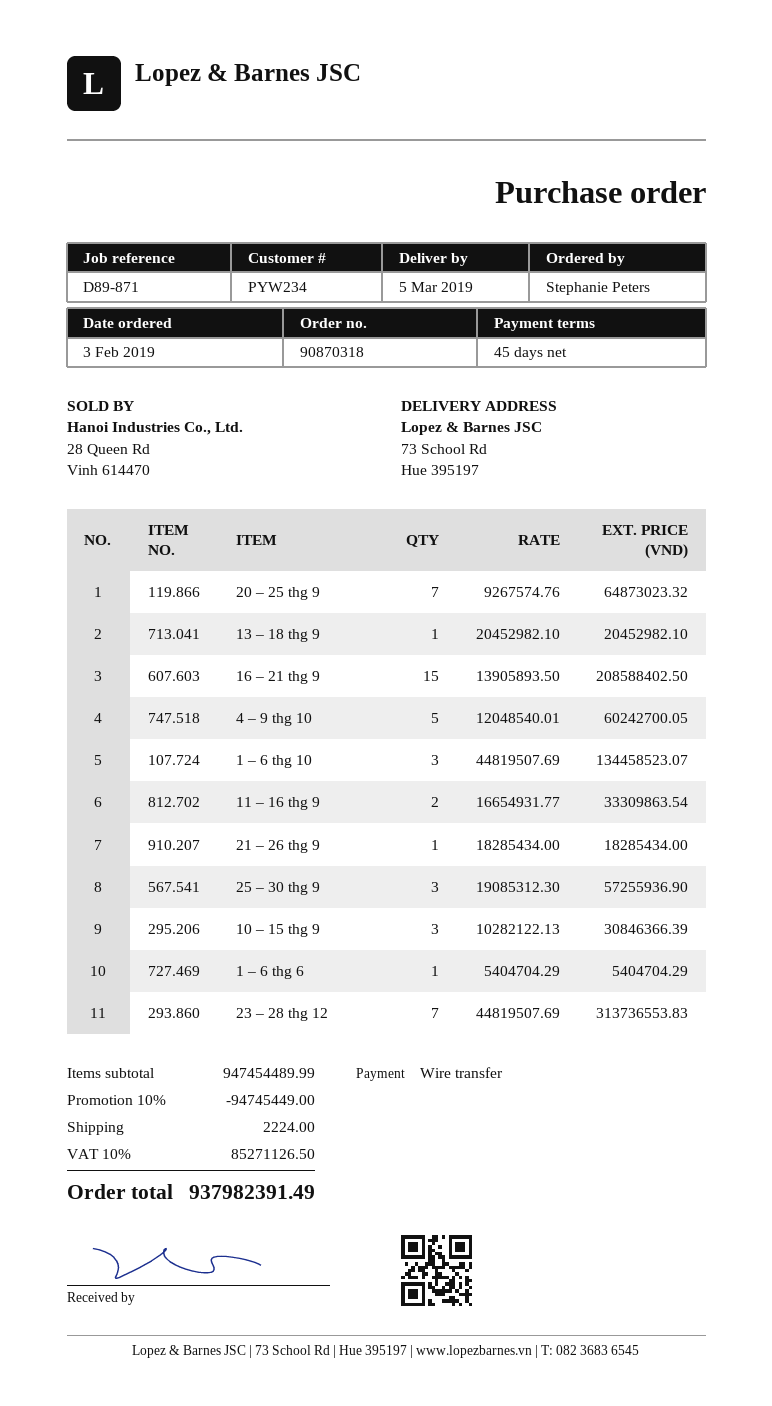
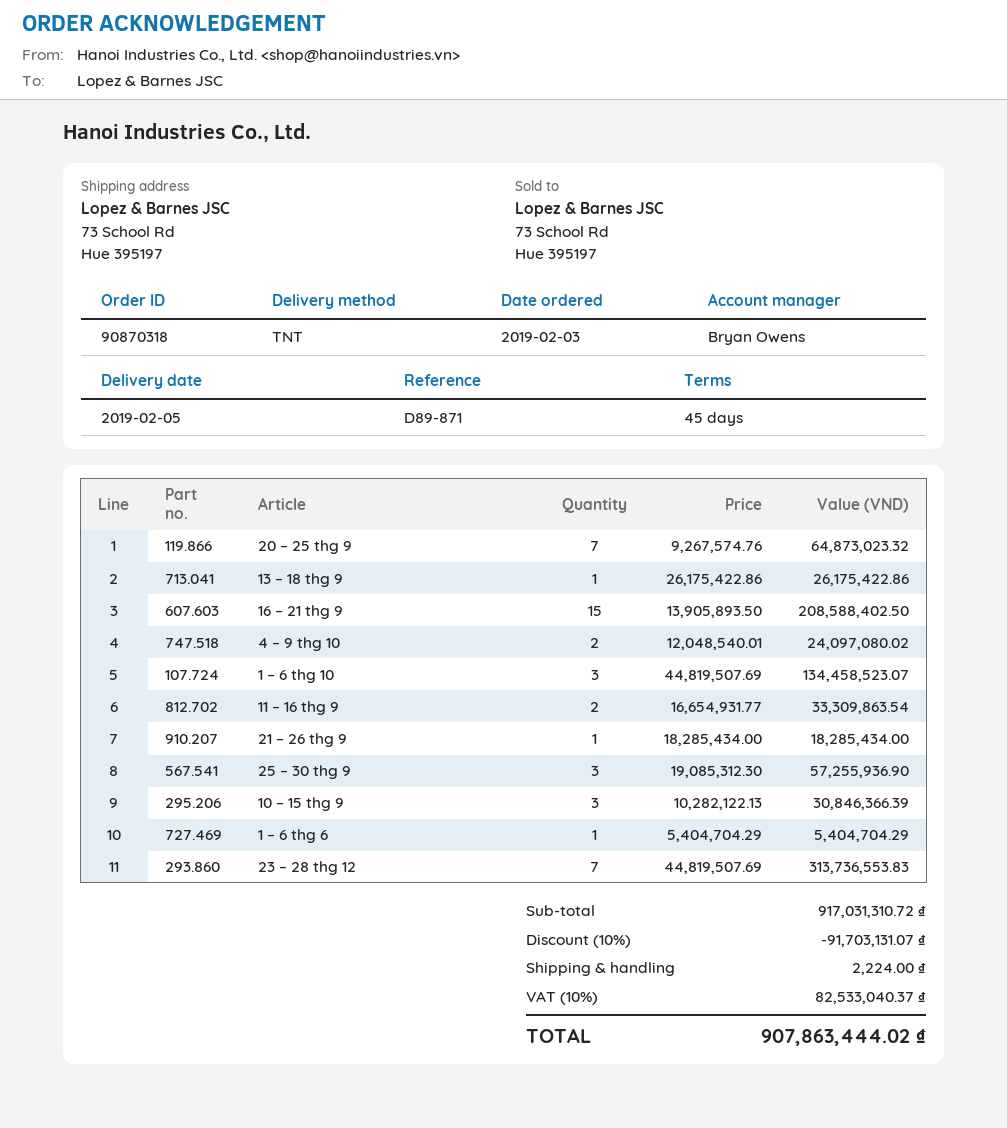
delivery date: 2019-03-05 -> 2019-02-05
13 – 18 thg 9: 1 x 20452982.10 = 20452982.10 -> 1 x 26175422.86 = 26175422.86
4 – 9 thg 10: 5 x 12048540.01 = 60242700.05 -> 2 x 12048540.01 = 24097080.02
subtotal: 947454489.99 -> 917031310.72
discount: 10% = 94745449.00 -> 10% = 91703131.07
tax: 10% = 85271126.50 -> 10% = 82533040.37
total: 937982391.49 -> 907863444.02

